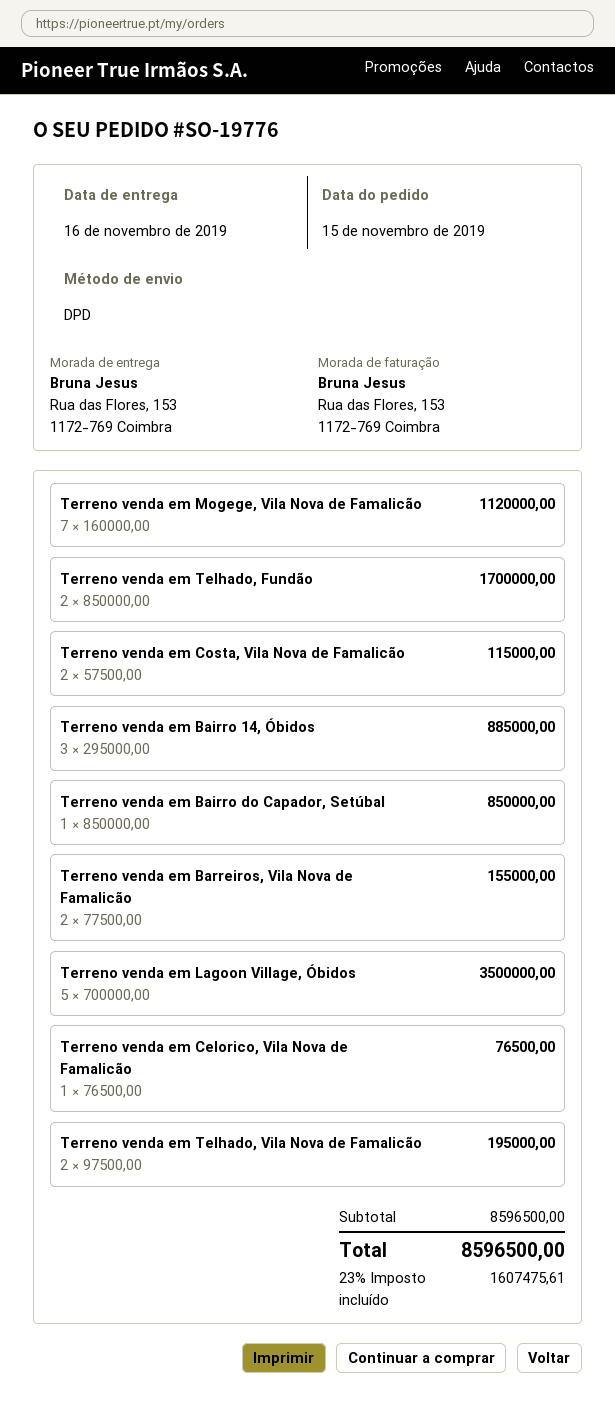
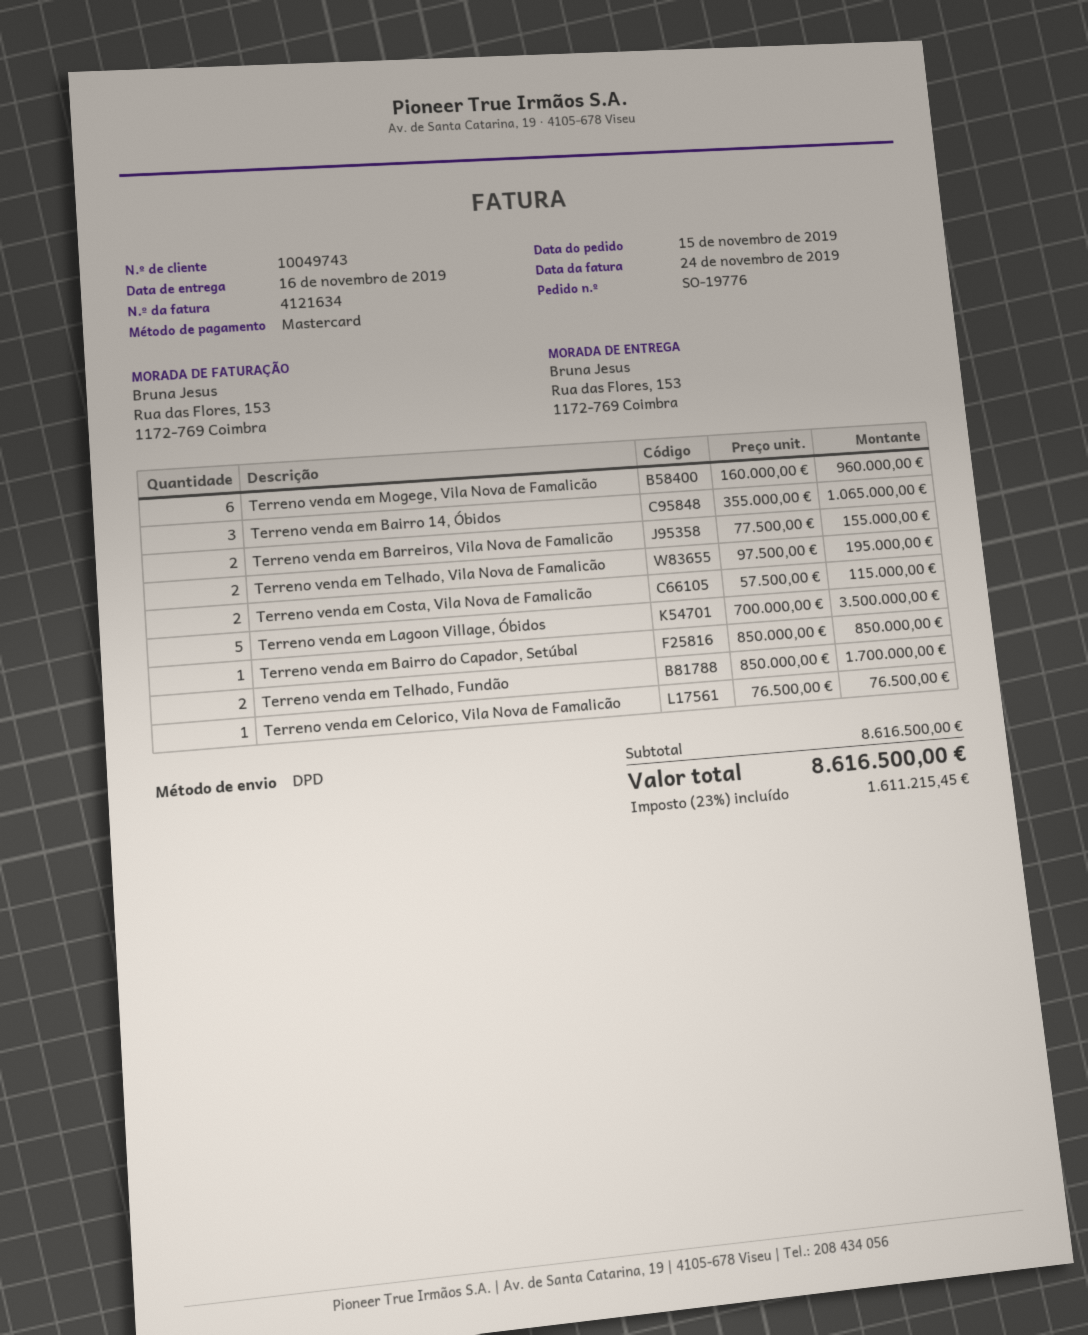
Terreno venda em Mogege, Vila Nova de Famalicão: 7 x 160000.00 = 1120000.00 -> 6 x 160000.00 = 960000.00
Terreno venda em Bairro 14, Óbidos: 3 x 295000.00 = 885000.00 -> 3 x 355000.00 = 1065000.00
subtotal: 8596500.00 -> 8616500.00
tax: 23% = 1607475.61 -> 23% = 1611215.45
total: 8596500.00 -> 8616500.00

